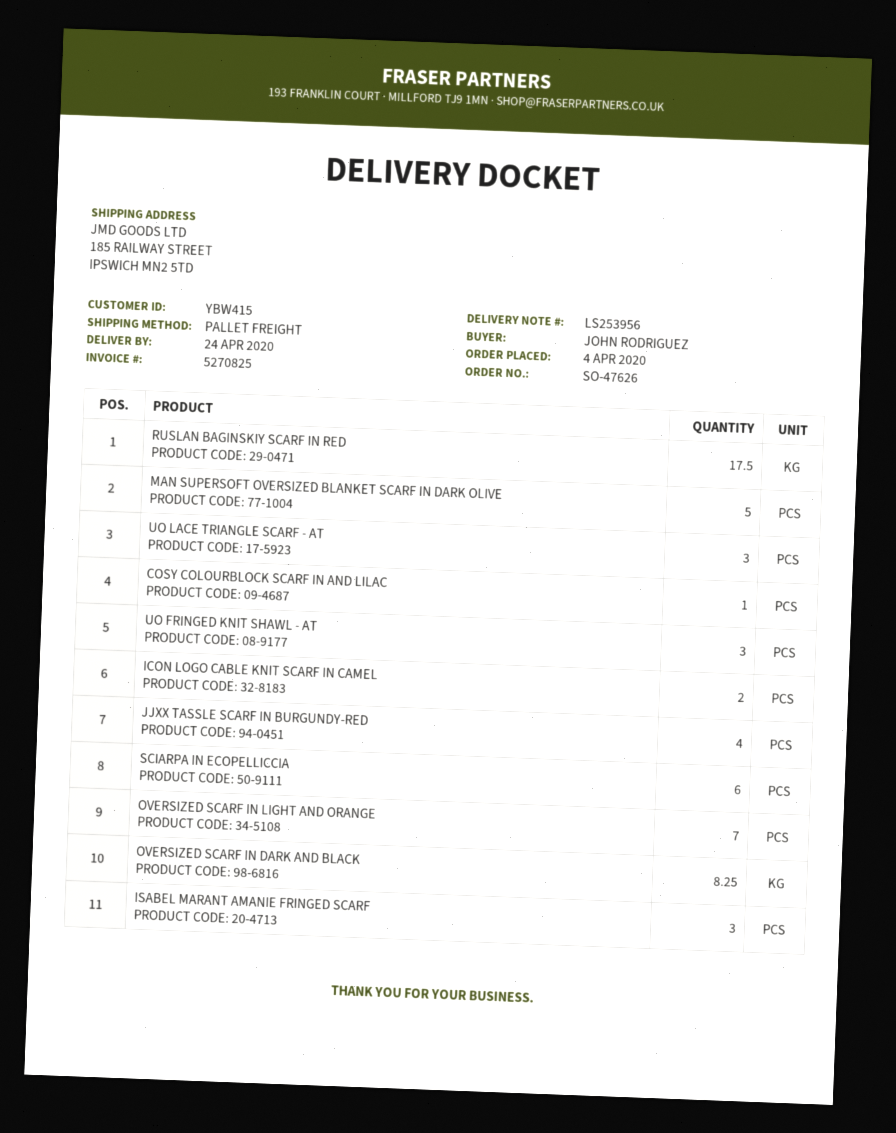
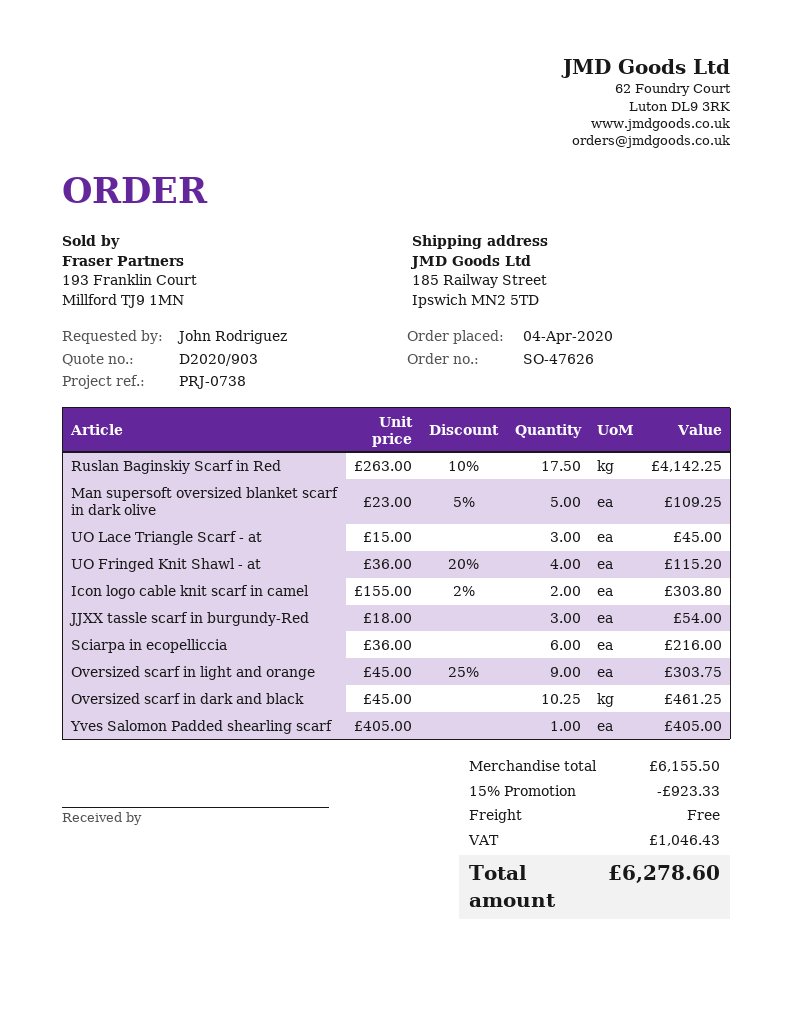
COSY COLOURBLOCK SCARF IN AND LILAC: 1 -> none
UO FRINGED KNIT SHAWL - AT: 3 -> 4
JJXX TASSLE SCARF IN BURGUNDY-RED: 4 -> 3
OVERSIZED SCARF IN LIGHT AND ORANGE: 7 -> 9
OVERSIZED SCARF IN DARK AND BLACK: 8.25 -> 10.25
ISABEL MARANT AMANIE FRINGED SCARF: 3 -> none
Yves Salomon Padded shearling scarf: none -> 1

